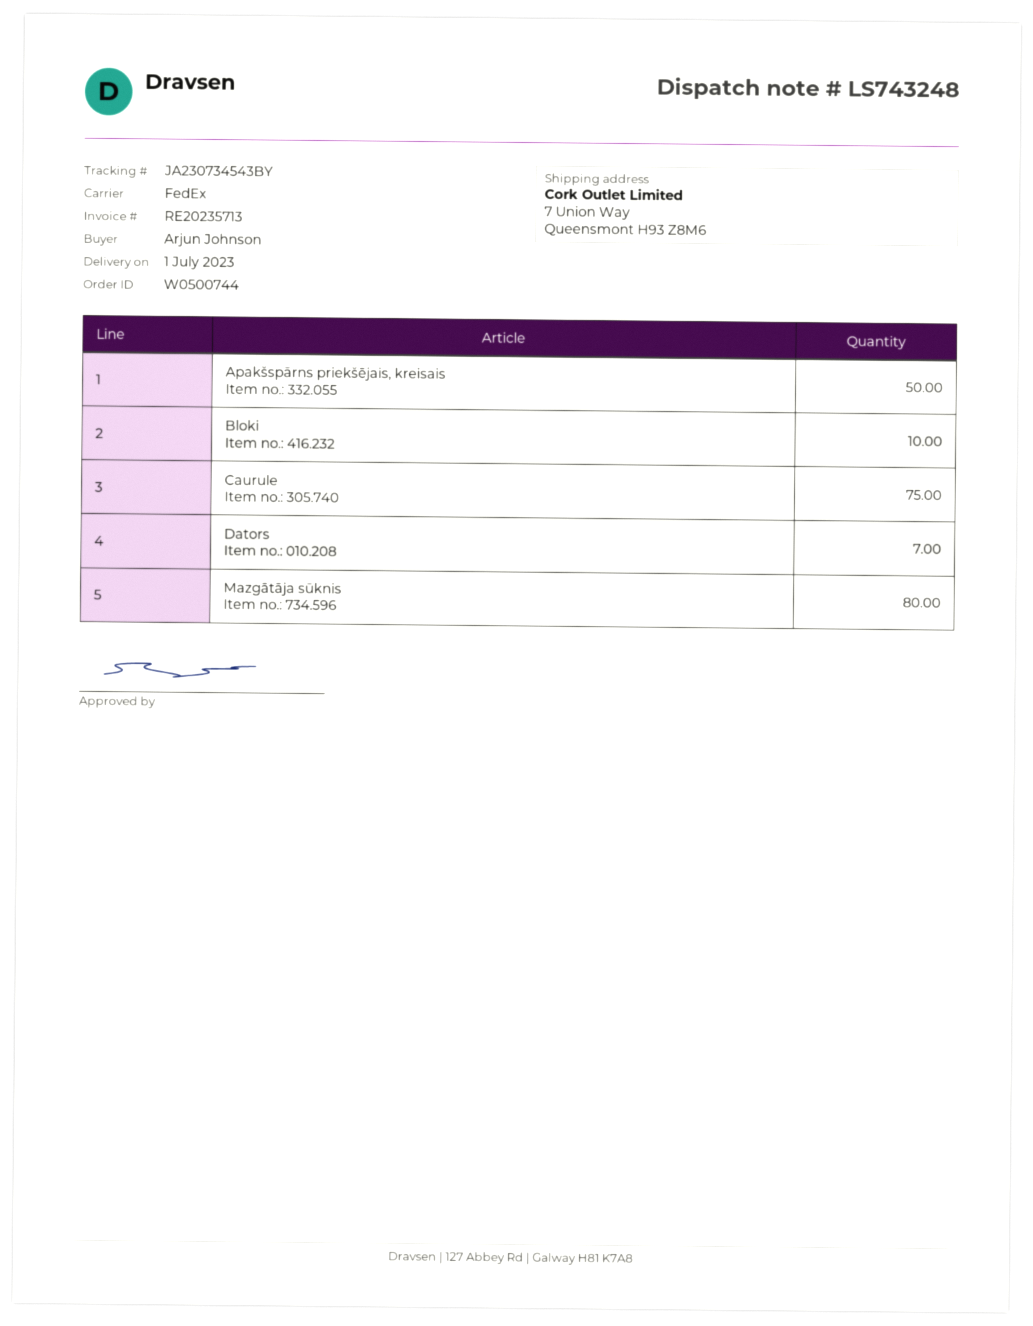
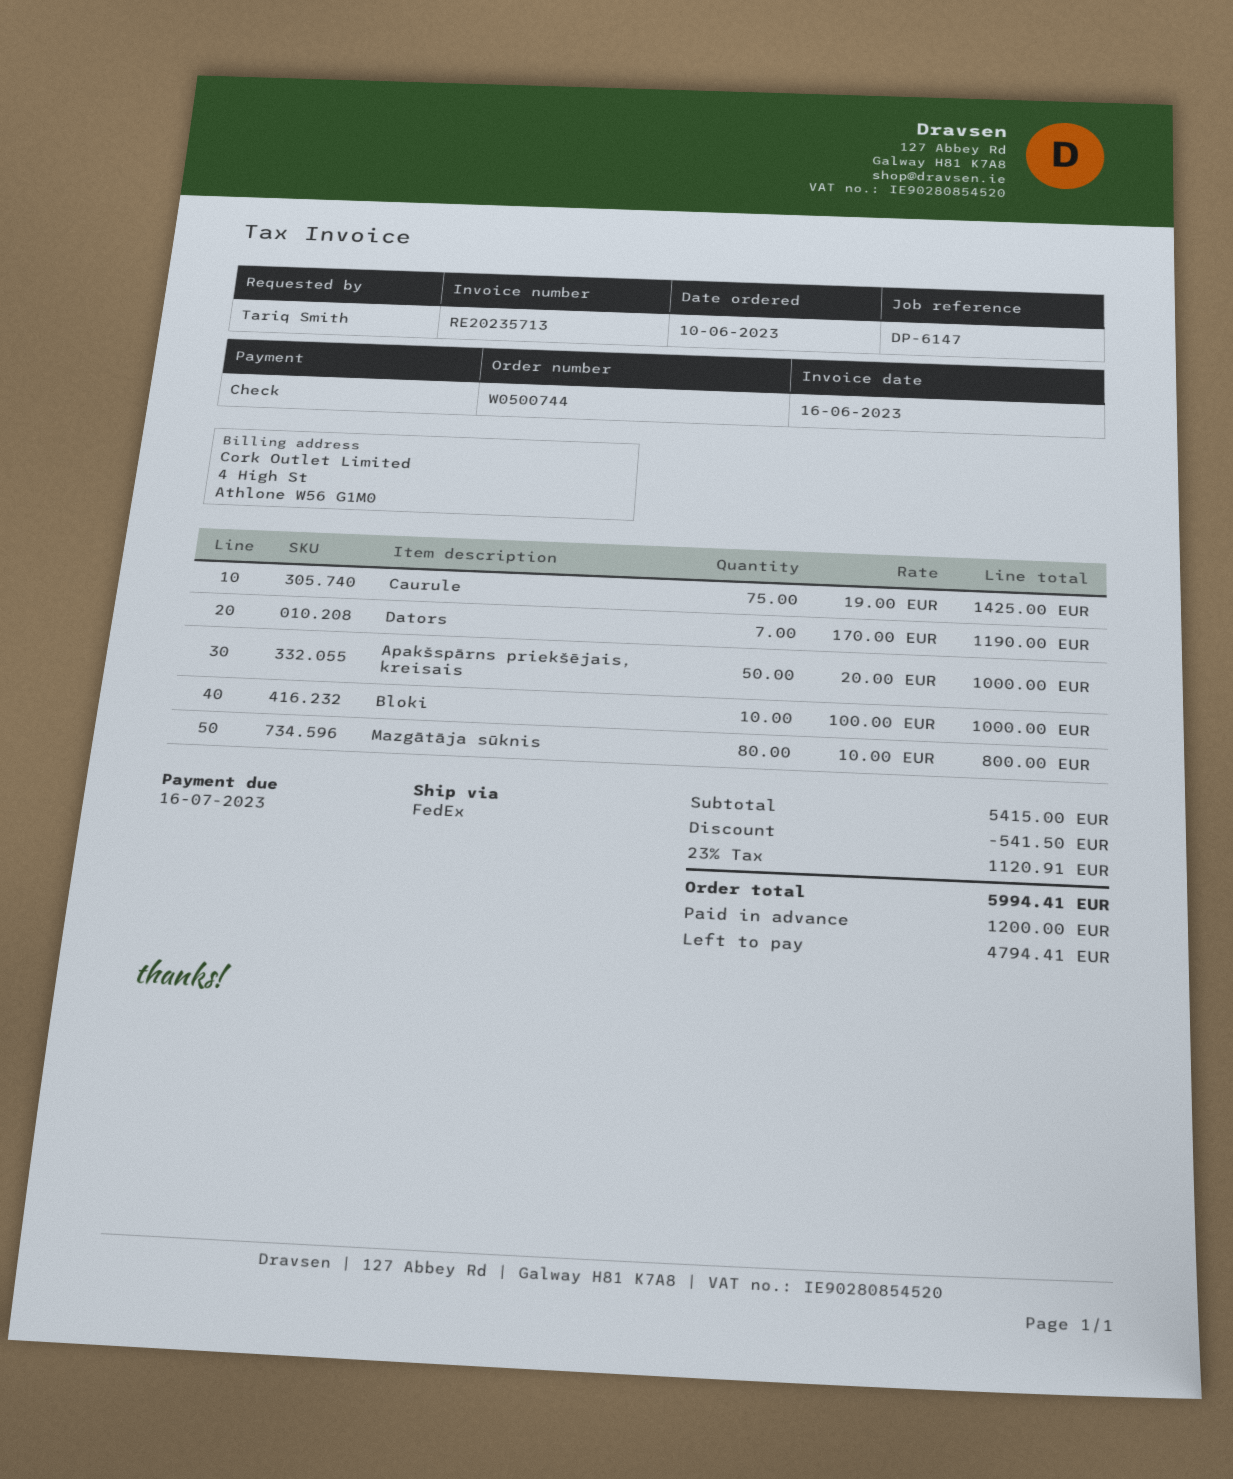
ordered by: Arjun Johnson -> Tariq Smith

